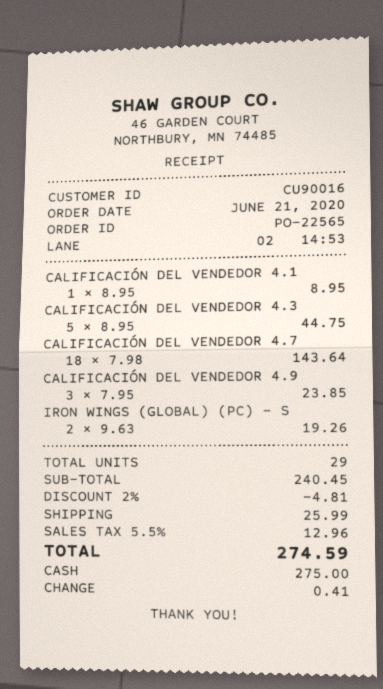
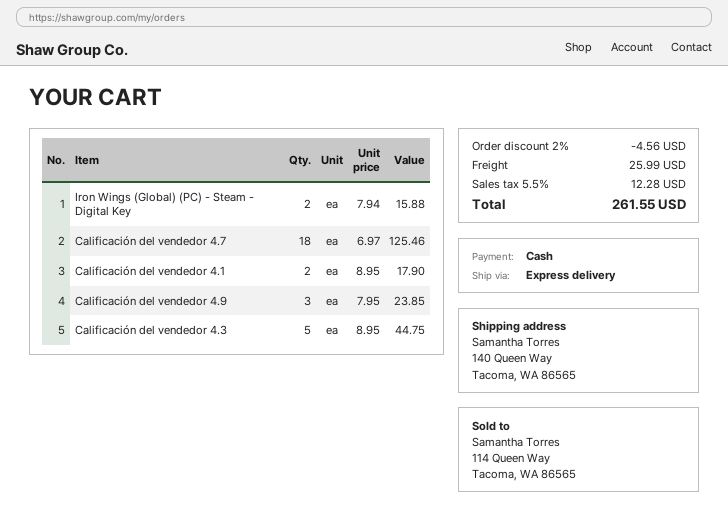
CALIFICACIÓN DEL VENDEDOR 4.1: 1 x 8.95 = 8.95 -> 2 x 8.95 = 17.90
CALIFICACIÓN DEL VENDEDOR 4.7: 18 x 7.98 = 143.64 -> 18 x 6.97 = 125.46
IRON WINGS (GLOBAL) (PC) - S: 2 x 9.63 = 19.26 -> 2 x 7.94 = 15.88
discount: 2% = 4.81 -> 2% = 4.56
tax: 5.5% = 12.96 -> 5.5% = 12.28
total: 274.59 -> 261.55

